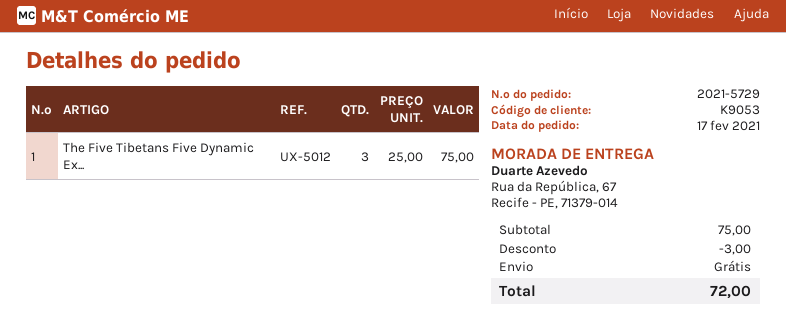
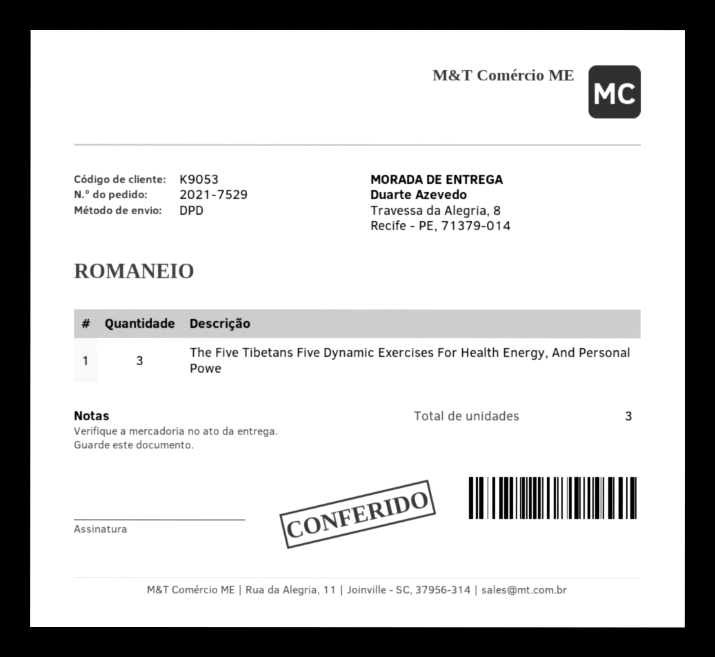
order number: 2021-5729 -> 2021-7529
ship to: Rua da República, 67, Recife - PE, 71379-014 -> Travessa da Alegria, 8, Recife - PE, 71379-014

